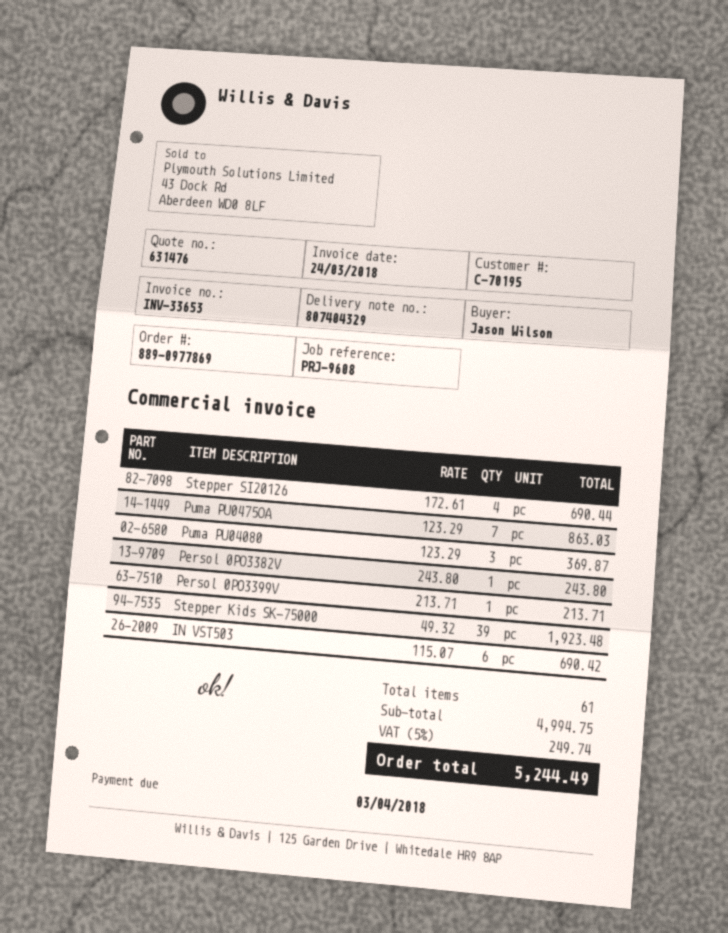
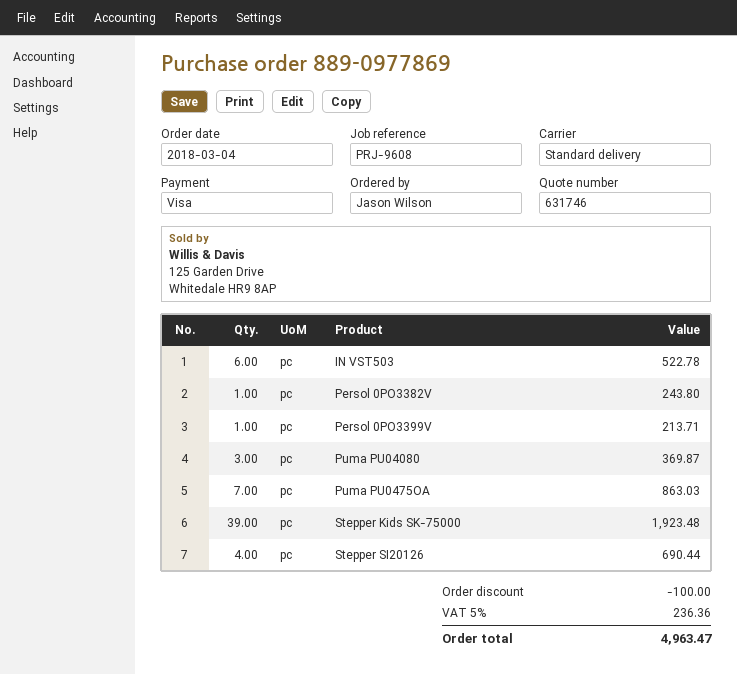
quote number: 631476 -> 631746
IN VST503: 6 for 690.42 -> 6 for 522.78
discount: none -> 100.00
tax: 5% = 249.74 -> 5% = 236.36
total: 5244.49 -> 4963.47

